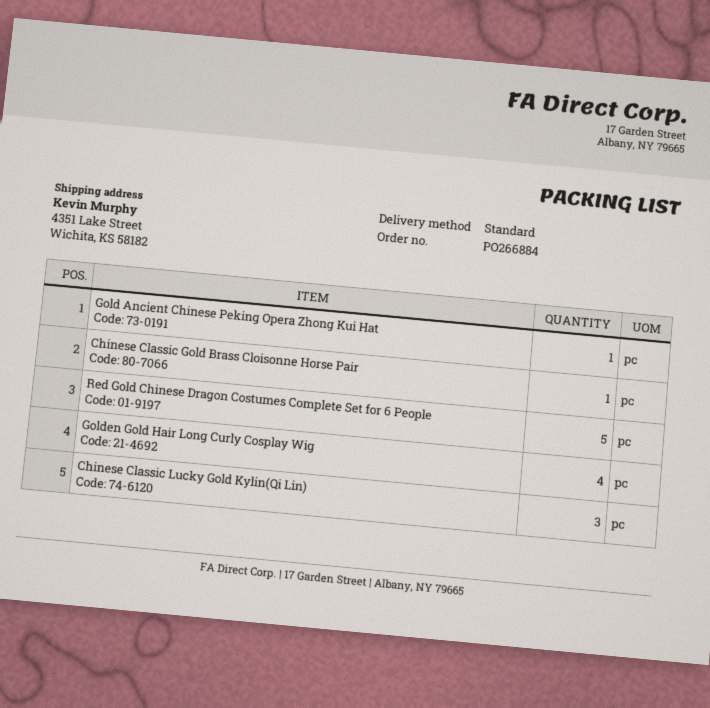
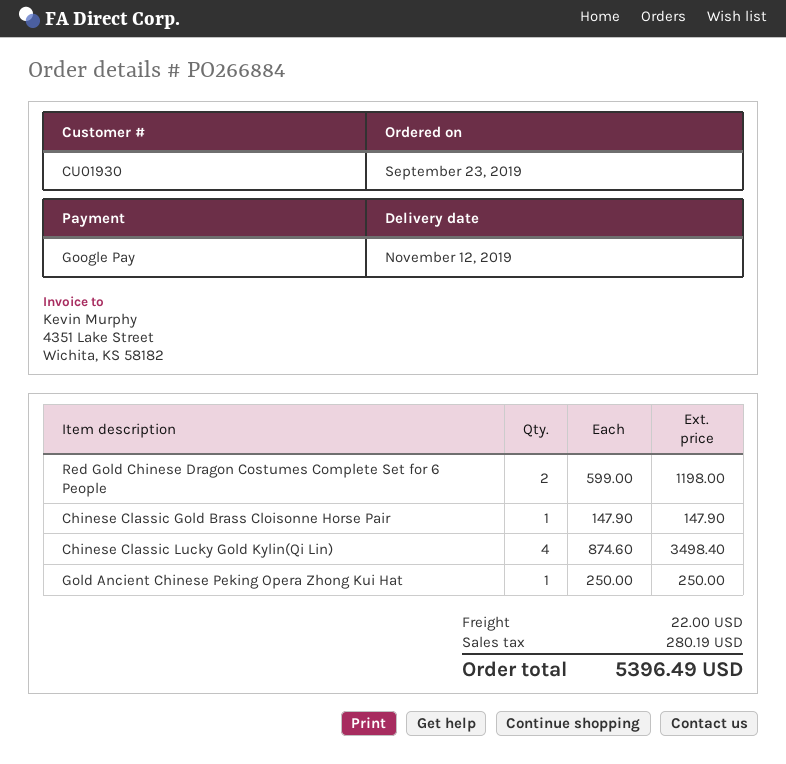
Red Gold Chinese Dragon Costumes Complete Set for 6 People: 5 -> 2
Golden Gold Hair Long Curly Cosplay Wig: 4 -> none
Chinese Classic Lucky Gold Kylin(Qi Lin): 3 -> 4

